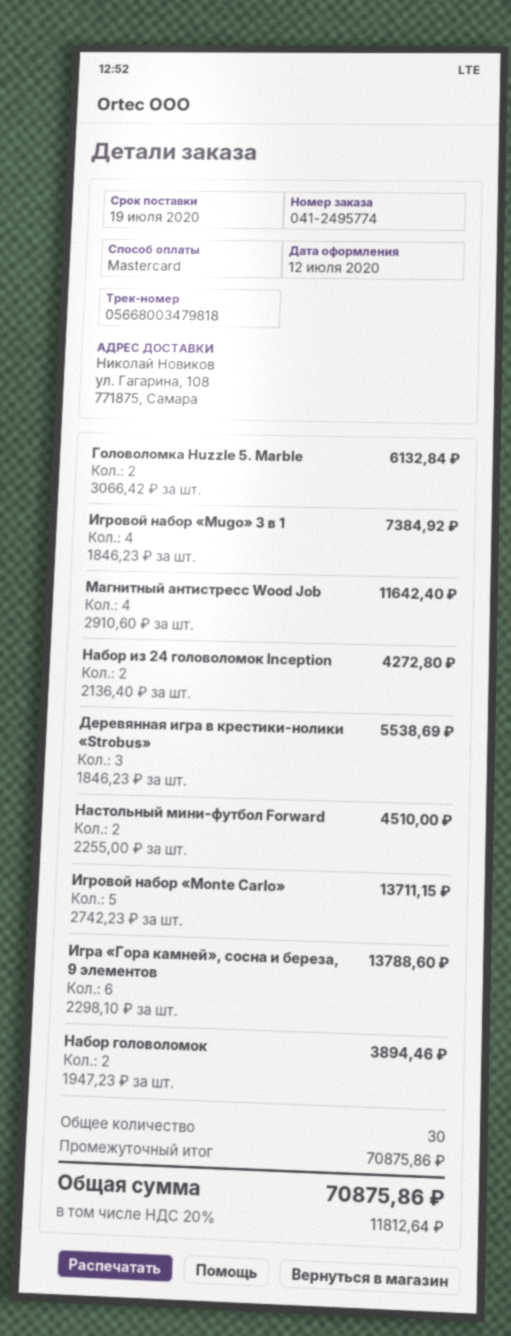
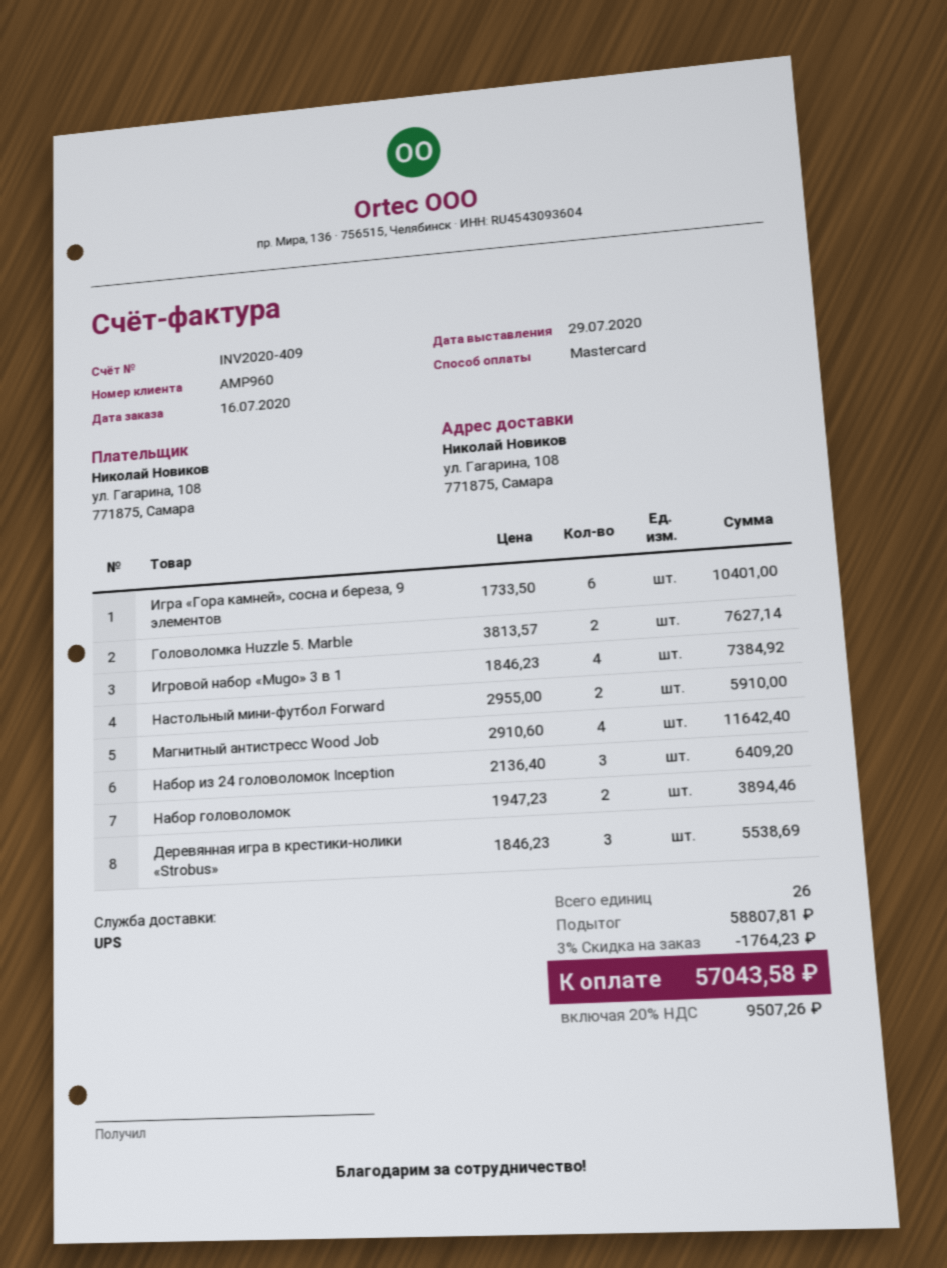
order date: 2020-07-12 -> 2020-07-16
Головоломка Huzzle 5. Marble: 2 x 3066.42 = 6132.84 -> 2 x 3813.57 = 7627.14
Набор из 24 головоломок Inception: 2 x 2136.40 = 4272.80 -> 3 x 2136.40 = 6409.20
Настольный мини-футбол Forward: 2 x 2255.00 = 4510.00 -> 2 x 2955.00 = 5910.00
Игровой набор «Monte Carlo»: 5 x 2742.23 = 13711.15 -> none
Игра «Гора камней», сосна и береза, 9 элементов: 6 x 2298.10 = 13788.60 -> 6 x 1733.50 = 10401.00
total quantity: 30 -> 26
subtotal: 70875.86 -> 58807.81
discount: none -> 3% = 1764.23
tax: 20% = 11812.64 -> 20% = 9507.26
total: 70875.86 -> 57043.58

